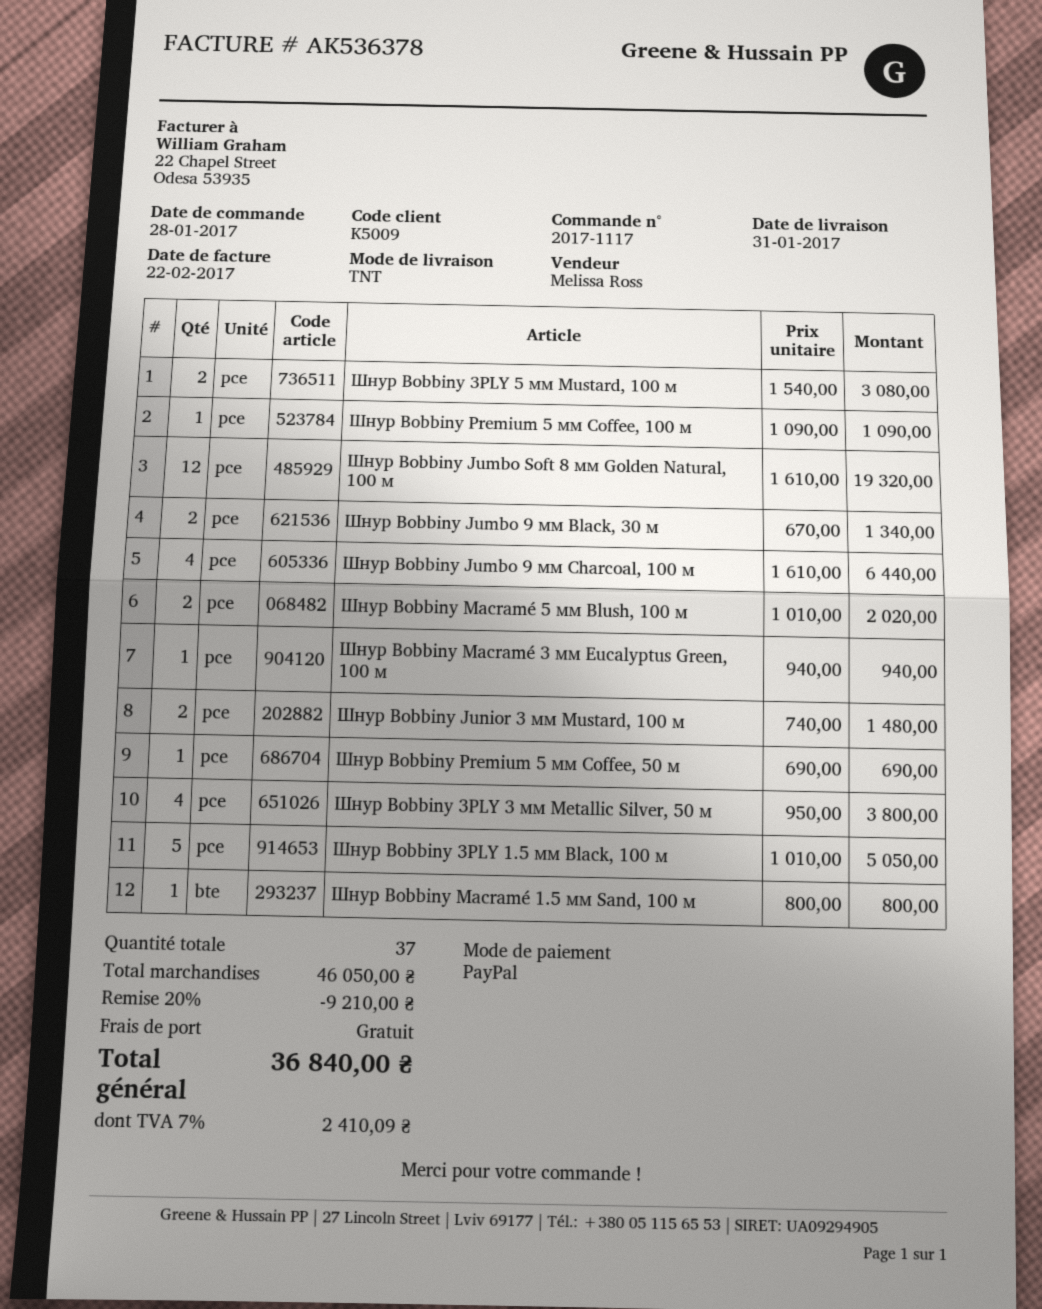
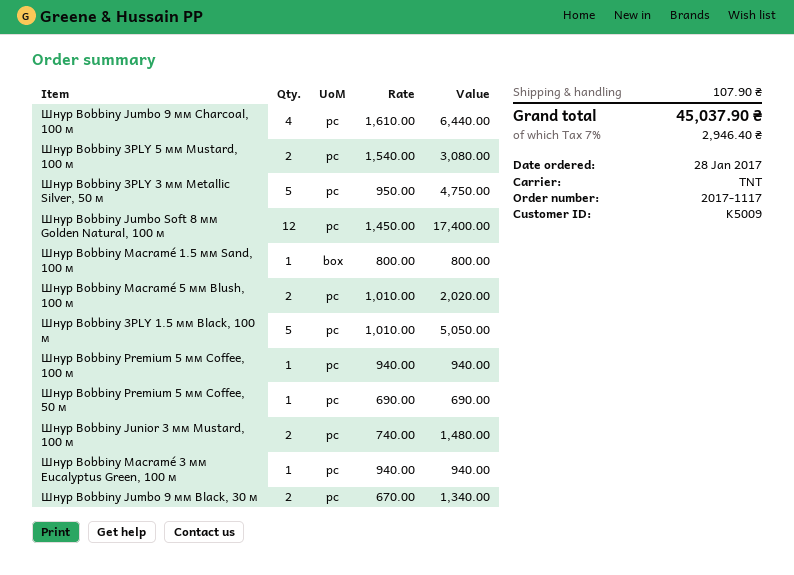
Шнур Bobbiny Premium 5 мм Coffee, 100 м: 1 x 1090.00 = 1090.00 -> 1 x 940.00 = 940.00
Шнур Bobbiny Jumbo Soft 8 мм Golden Natural, 100 м: 12 x 1610.00 = 19320.00 -> 12 x 1450.00 = 17400.00
Шнур Bobbiny 3PLY 3 мм Metallic Silver, 50 м: 4 x 950.00 = 3800.00 -> 5 x 950.00 = 4750.00
discount: 20% = 9210.00 -> none
shipping: 0.00 -> 107.90
tax: 7% = 2410.09 -> 7% = 2946.40
total: 36840.00 -> 45037.90

